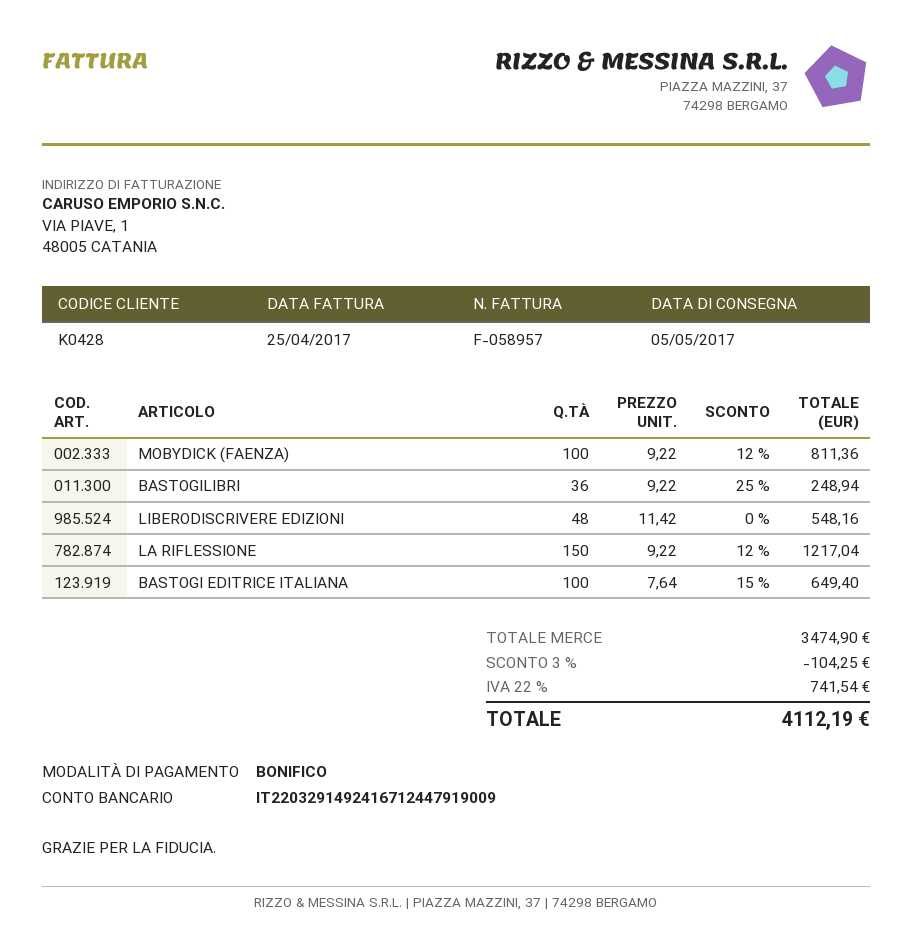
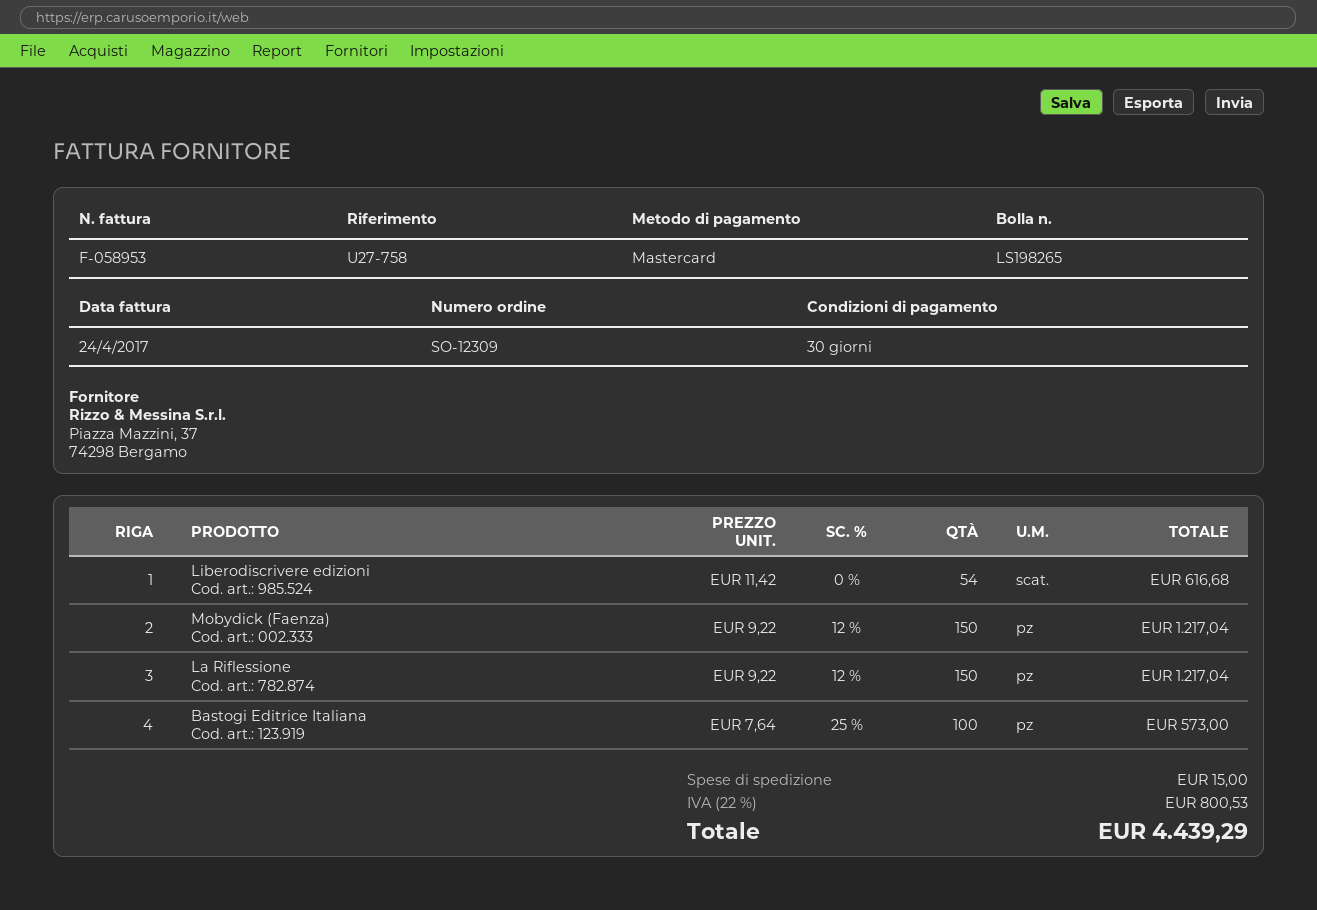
invoice number: F-058957 -> F-058953
invoice date: 2017-04-25 -> 2017-04-24
payment method: bank transfer -> Mastercard
MOBYDICK (FAENZA): 100 x 9.22 - 12% = 811.36 -> 150 x 9.22 - 12% = 1217.04
BASTOGILIBRI: 36 x 9.22 - 25% = 248.94 -> none
LIBERODISCRIVERE EDIZIONI: 48 x 11.42 = 548.16 -> 54 x 11.42 = 616.68
BASTOGI EDITRICE ITALIANA: 100 x 7.64 - 15% = 649.40 -> 100 x 7.64 - 25% = 573.00
discount: 3% = 104.25 -> none
shipping: none -> 15.00
tax: 22% = 741.54 -> 22% = 800.53
total: 4112.19 -> 4439.29

